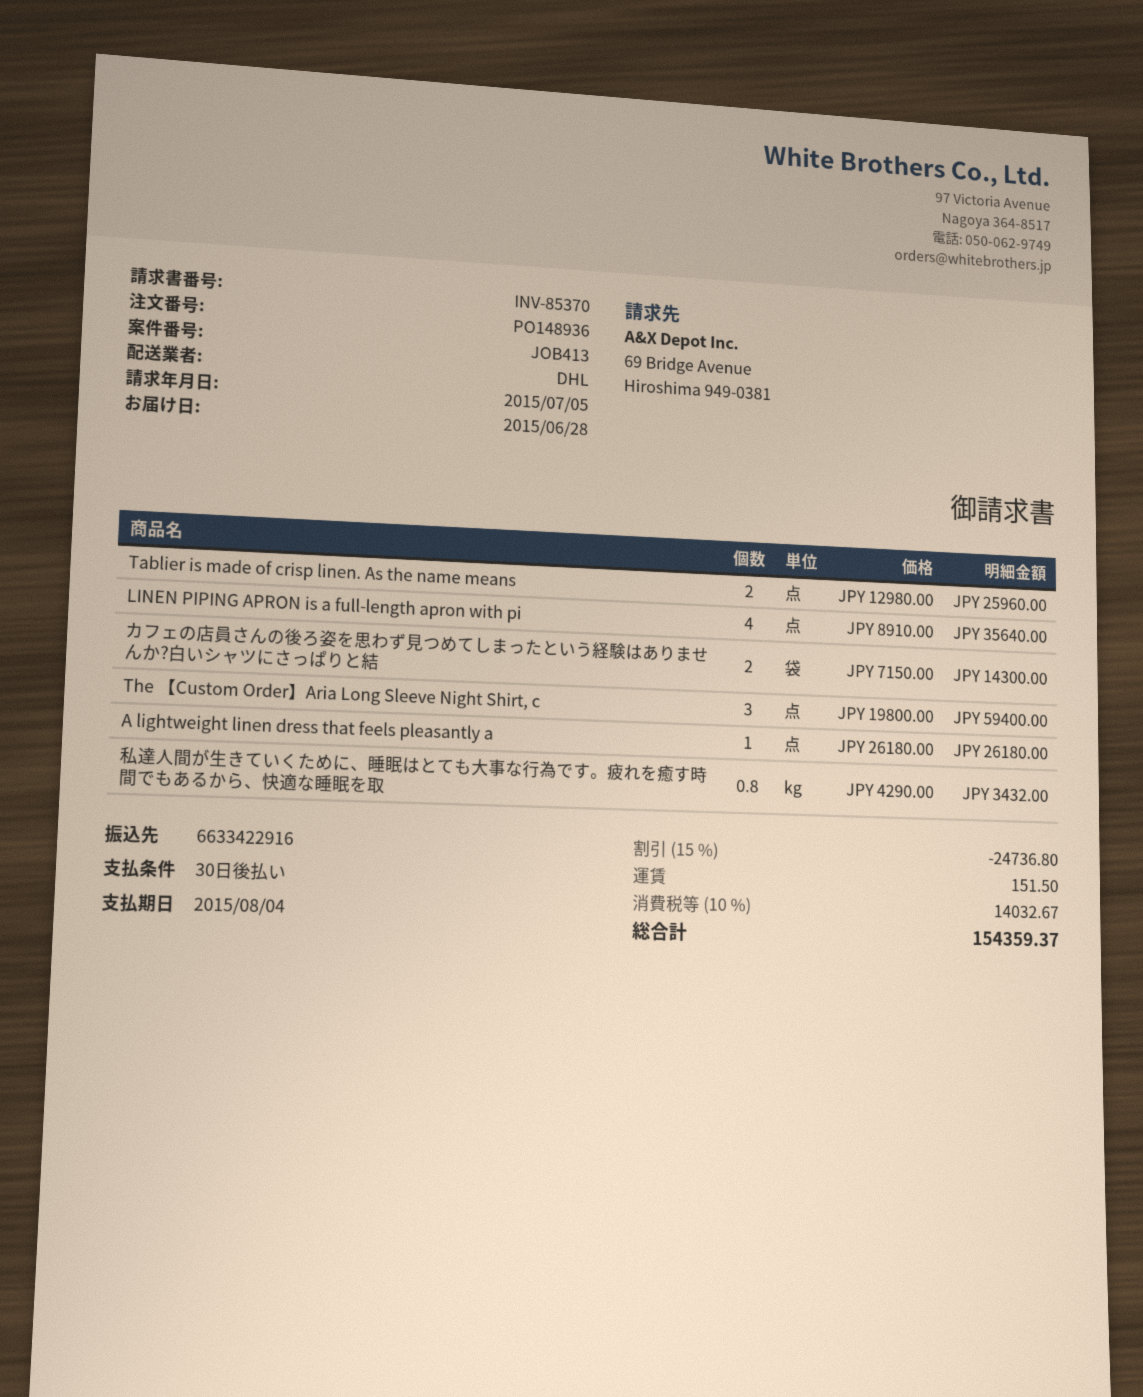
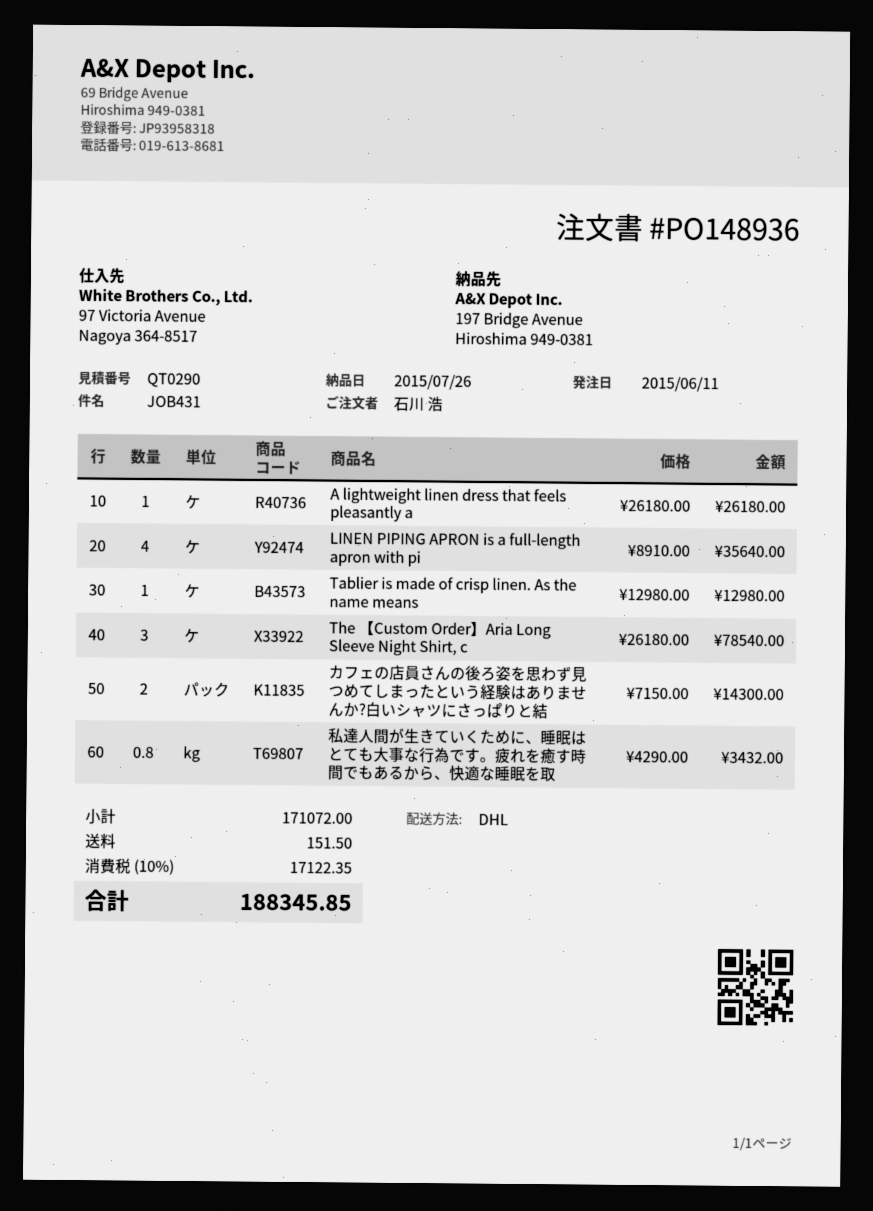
delivery date: 2015-06-28 -> 2015-07-26
reference: JOB413 -> JOB431
Tablier is made of crisp linen. As the name means: 2 x 12980.00 = 25960.00 -> 1 x 12980.00 = 12980.00
The 【Custom Order】Aria Long Sleeve Night Shirt, c: 3 x 19800.00 = 59400.00 -> 3 x 26180.00 = 78540.00
discount: 15% = 24736.80 -> none
tax: 10% = 14032.67 -> 10% = 17122.35
total: 154359.37 -> 188345.85

